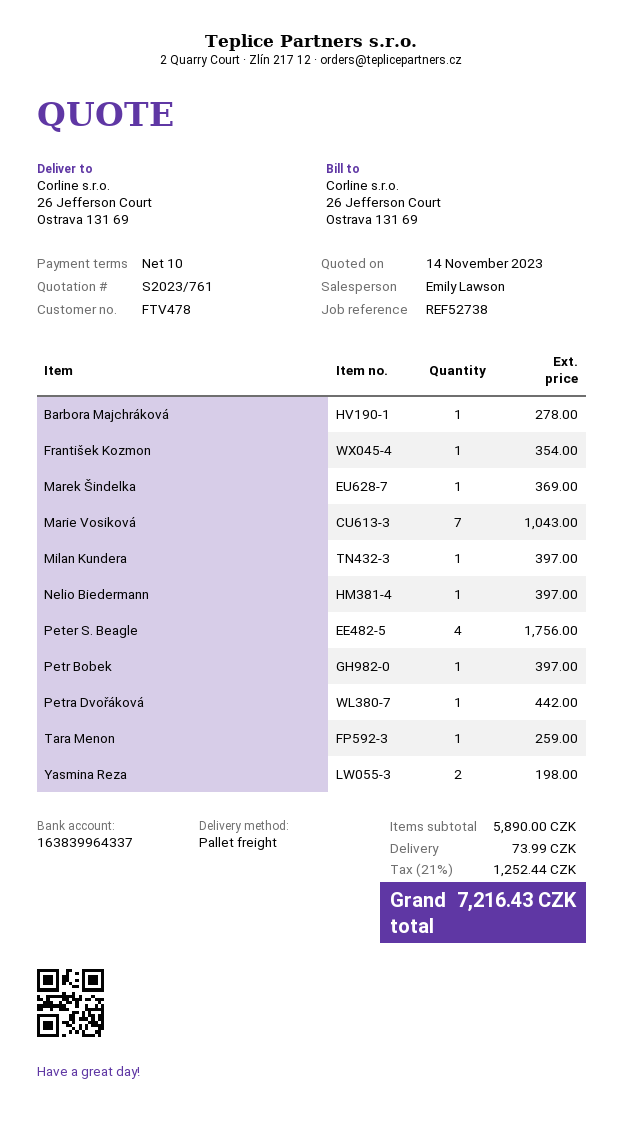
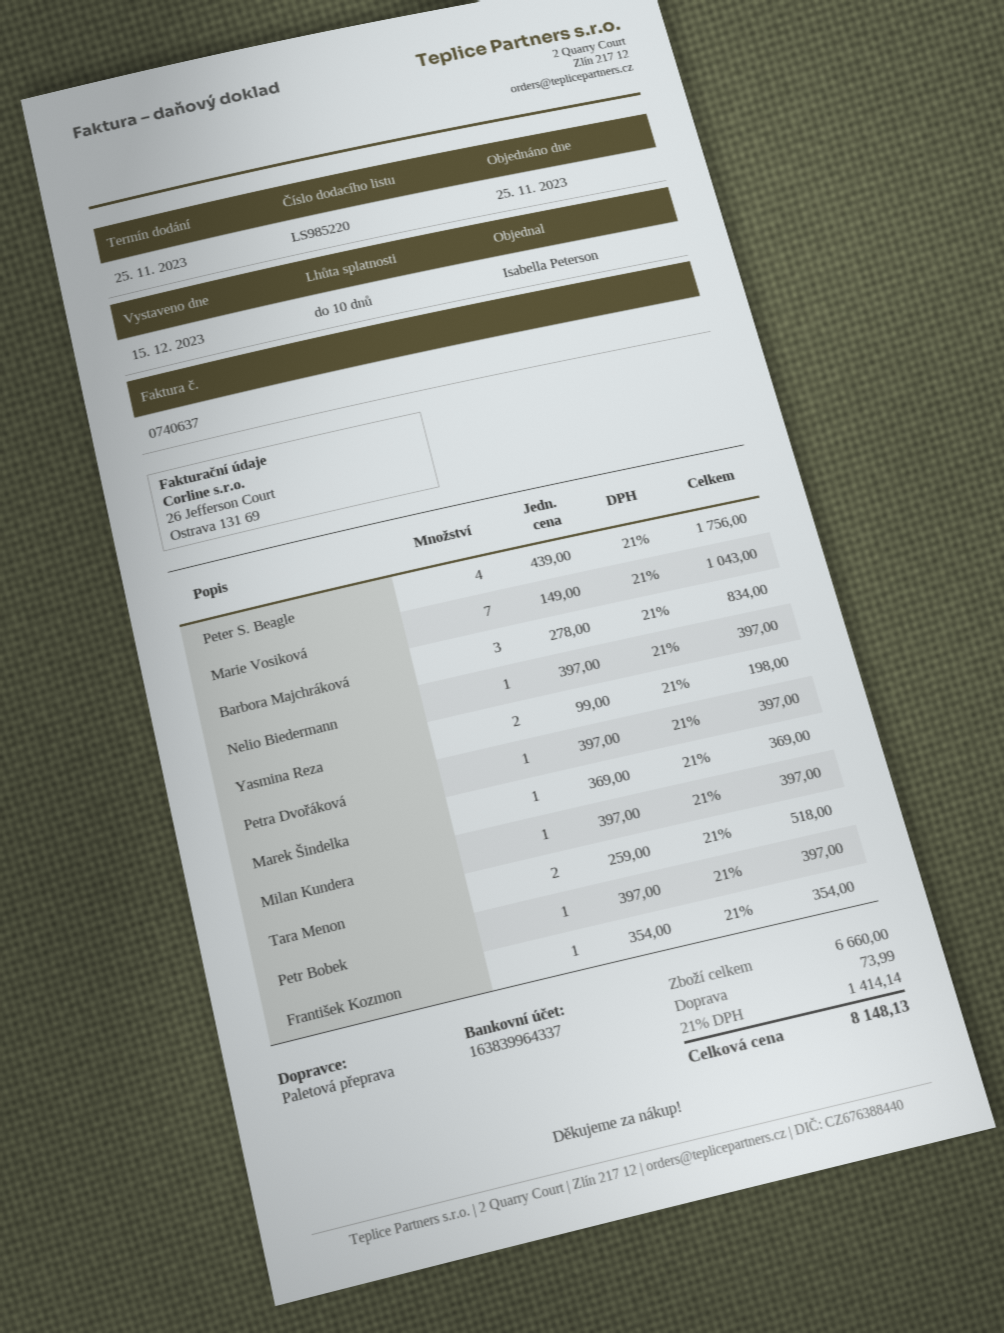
Barbora Majchráková: 1 for 278.00 -> 3 for 834.00
Petra Dvořáková: 1 for 442.00 -> 1 for 397.00
Tara Menon: 1 for 259.00 -> 2 for 518.00
subtotal: 5890.00 -> 6660.00
tax: 21% = 1252.44 -> 21% = 1414.14
total: 7216.43 -> 8148.13

